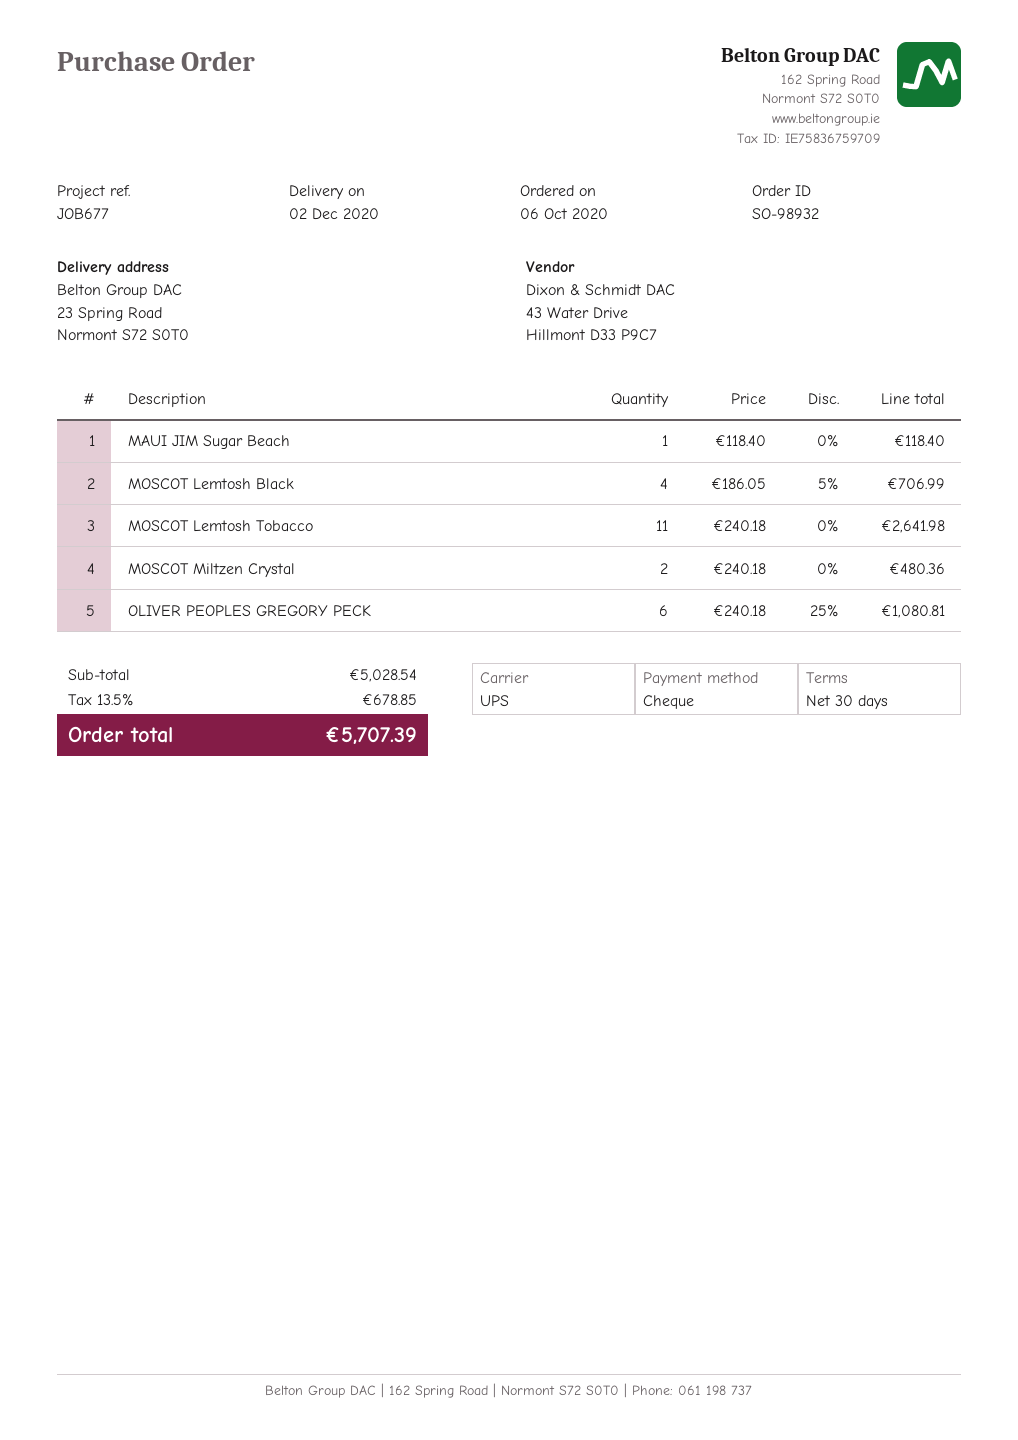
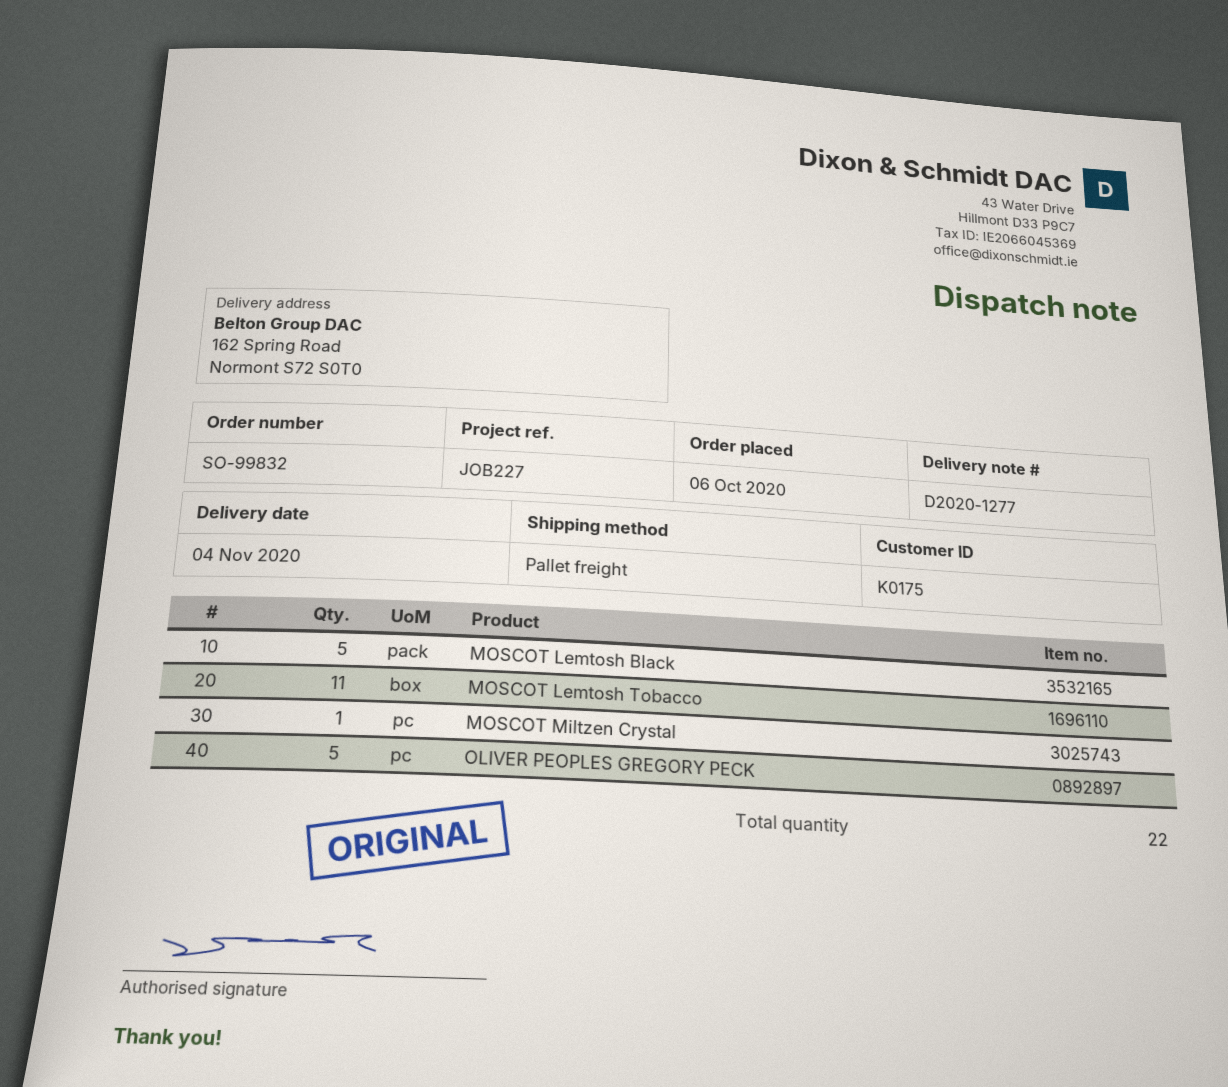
order number: SO-98932 -> SO-99832
delivery date: 2020-12-02 -> 2020-11-04
reference: JOB677 -> JOB227
shipping method: UPS -> pallet freight
ship to: 23 Spring Road, Normont S72 S0T0 -> 162 Spring Road, Normont S72 S0T0
MAUI JIM Sugar Beach: 1 -> none
MOSCOT Lemtosh Black: 4 -> 5
MOSCOT Miltzen Crystal: 2 -> 1
OLIVER PEOPLES GREGORY PECK: 6 -> 5

